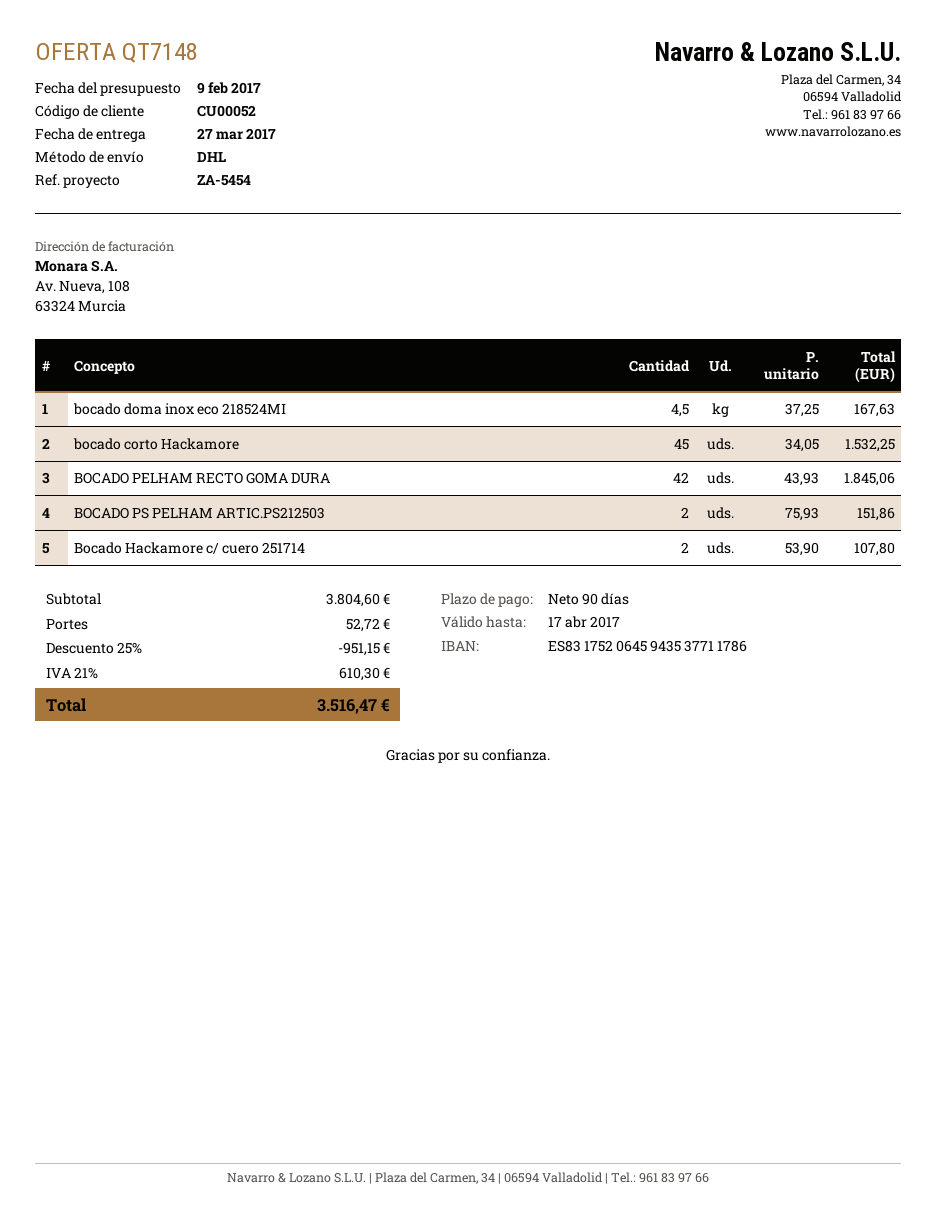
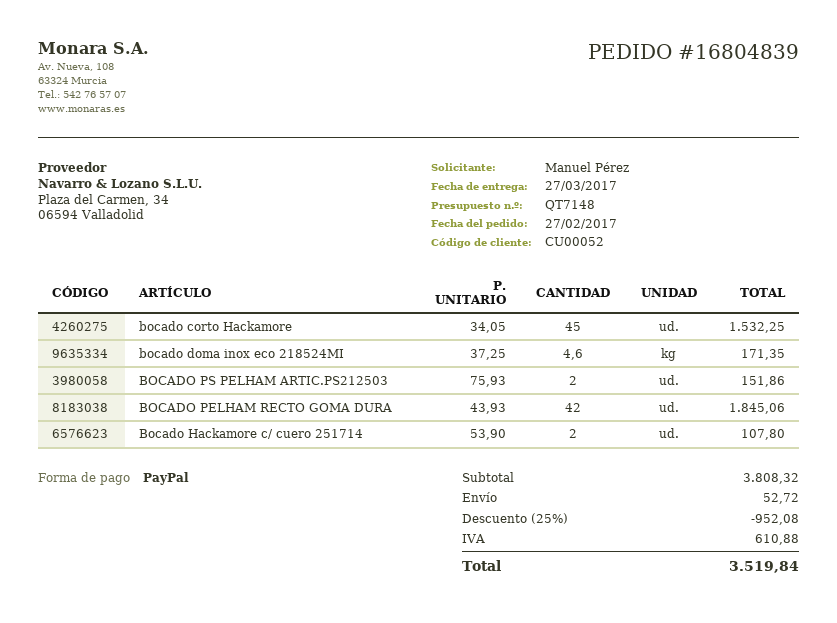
bocado doma inox eco 218524MI: 4.5 x 37.25 = 167.63 -> 4.6 x 37.25 = 171.35
subtotal: 3804.60 -> 3808.32
discount: 25% = 951.15 -> 25% = 952.08
tax: 610.30 -> 610.88
total: 3516.47 -> 3519.84

